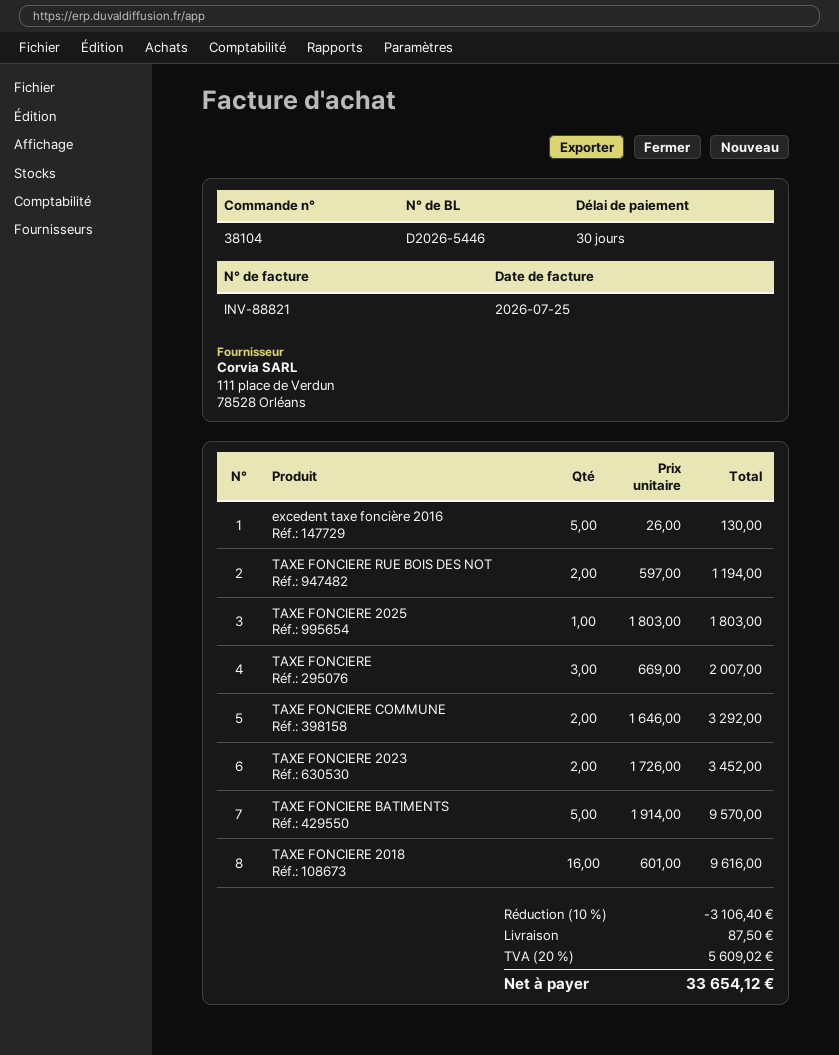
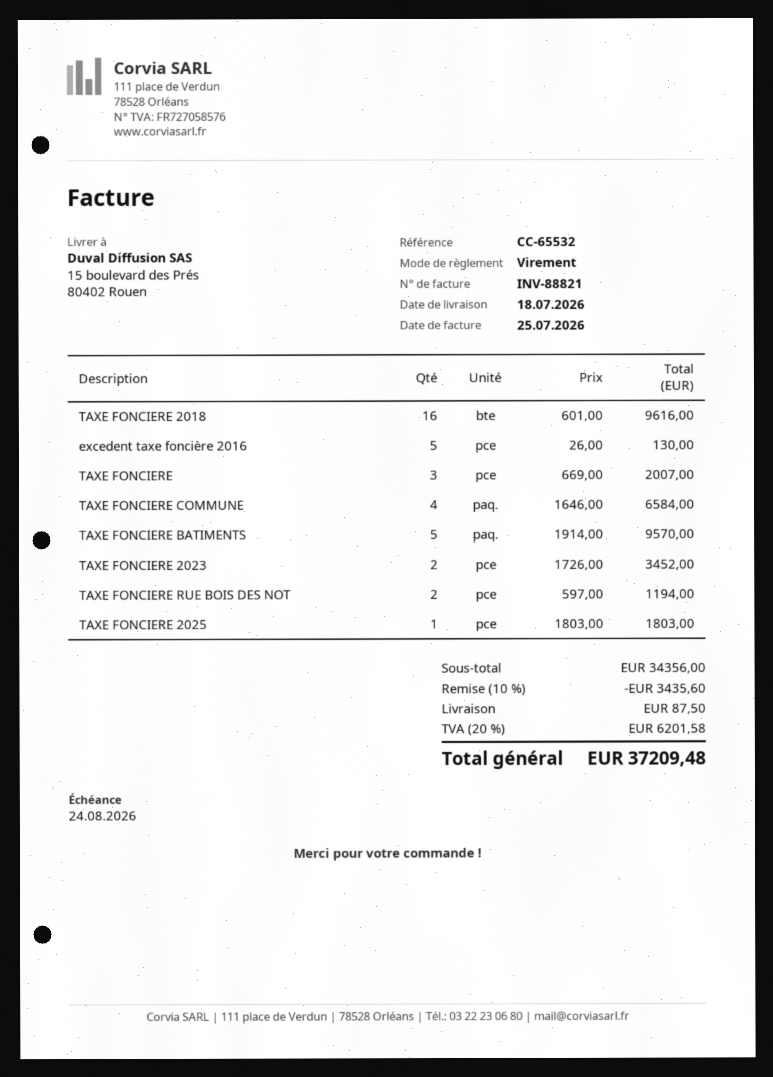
TAXE FONCIERE COMMUNE: 2 x 1646.00 = 3292.00 -> 4 x 1646.00 = 6584.00
discount: 10% = 3106.40 -> 10% = 3435.60
tax: 20% = 5609.02 -> 20% = 6201.58
total: 33654.12 -> 37209.48

